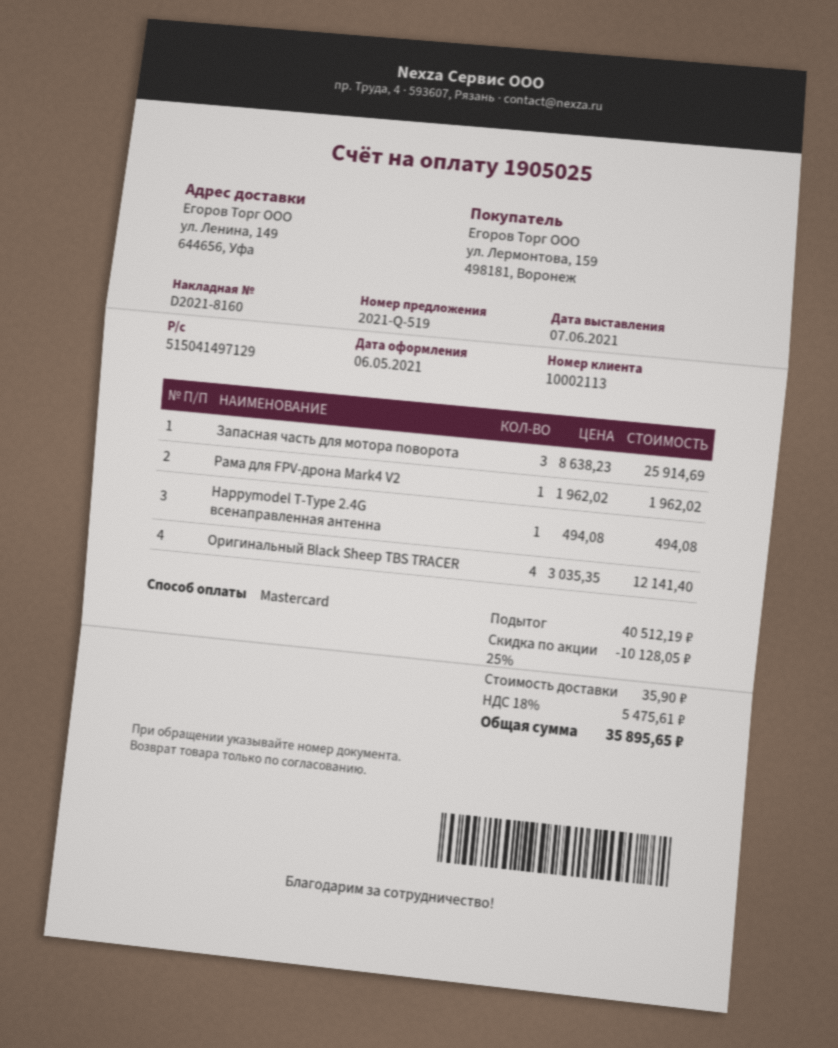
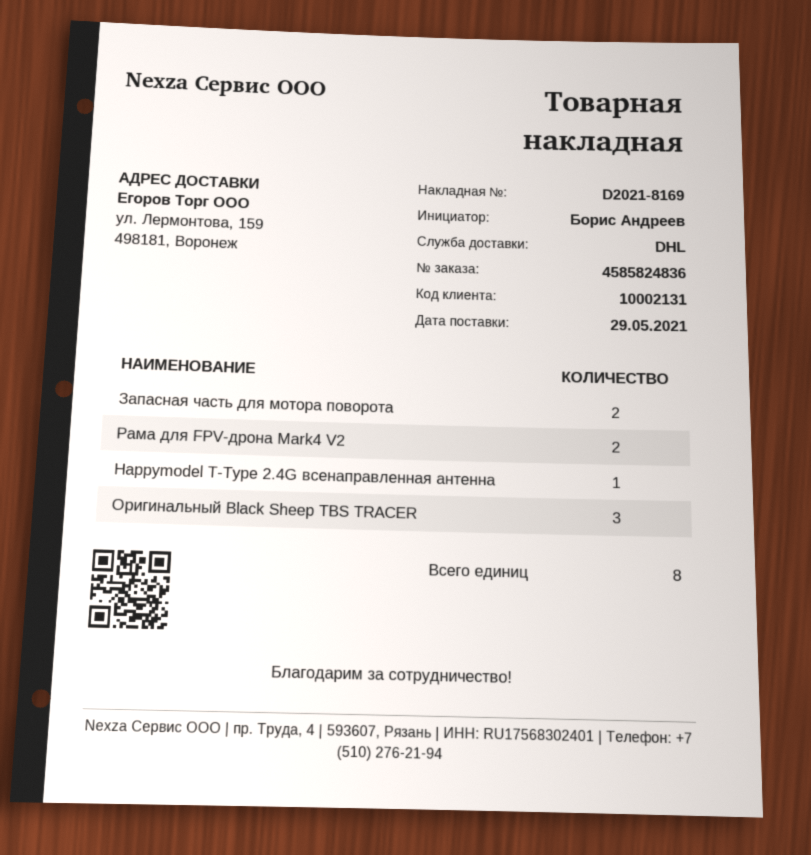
delivery note number: D2021-8160 -> D2021-8169
customer number: 10002113 -> 10002131
ship to: ул. Ленина, 149, 644656, Уфа -> ул. Лермонтова, 159, 498181, Воронеж
Запасная часть для мотора поворота: 3 -> 2
Рама для FPV-дрона Mark4 V2: 1 -> 2
Оригинальный Black Sheep TBS TRACER: 4 -> 3

